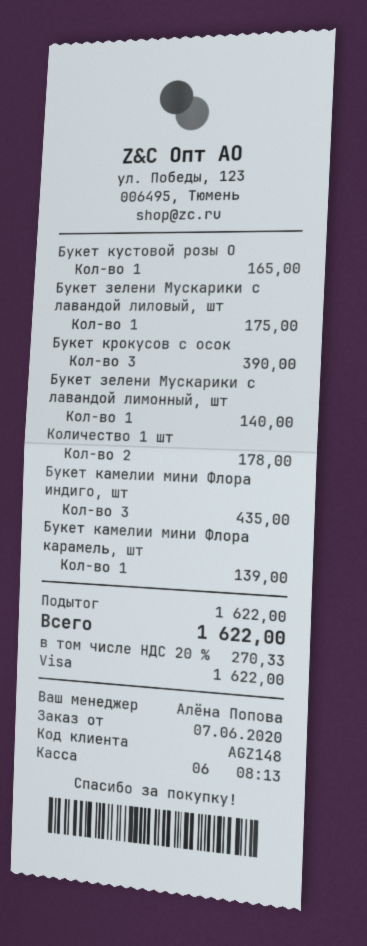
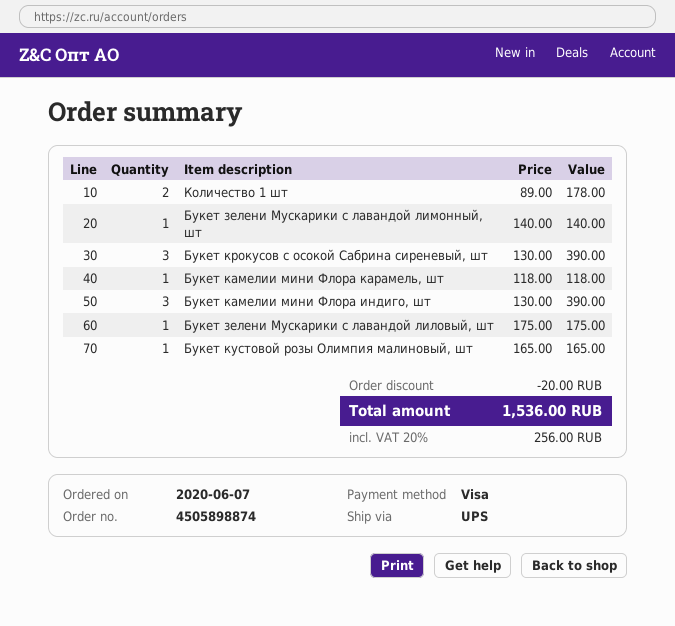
Букет камелии мини Флора индиго, шт: 3 for 435.00 -> 3 for 390.00
Букет камелии мини Флора карамель, шт: 1 for 139.00 -> 1 for 118.00
discount: none -> 20.00
tax: 20% = 270.33 -> 20% = 256.00
total: 1622.00 -> 1536.00

